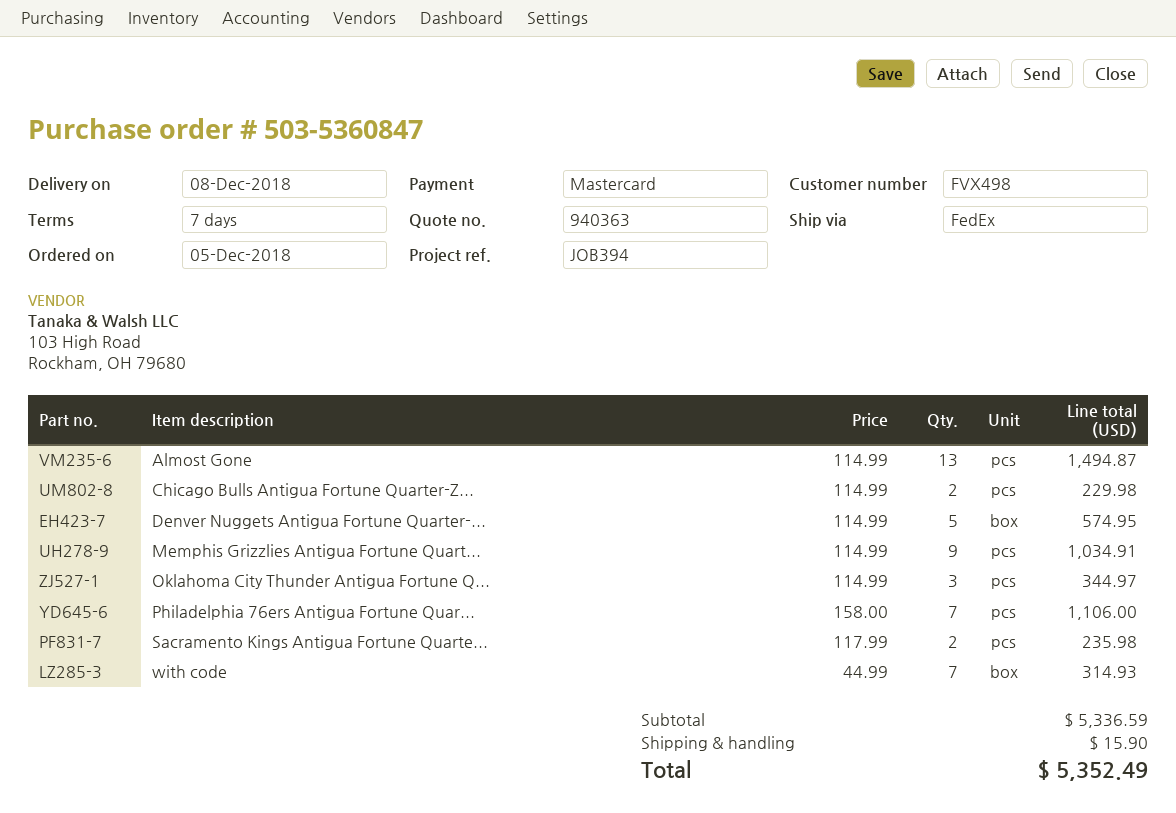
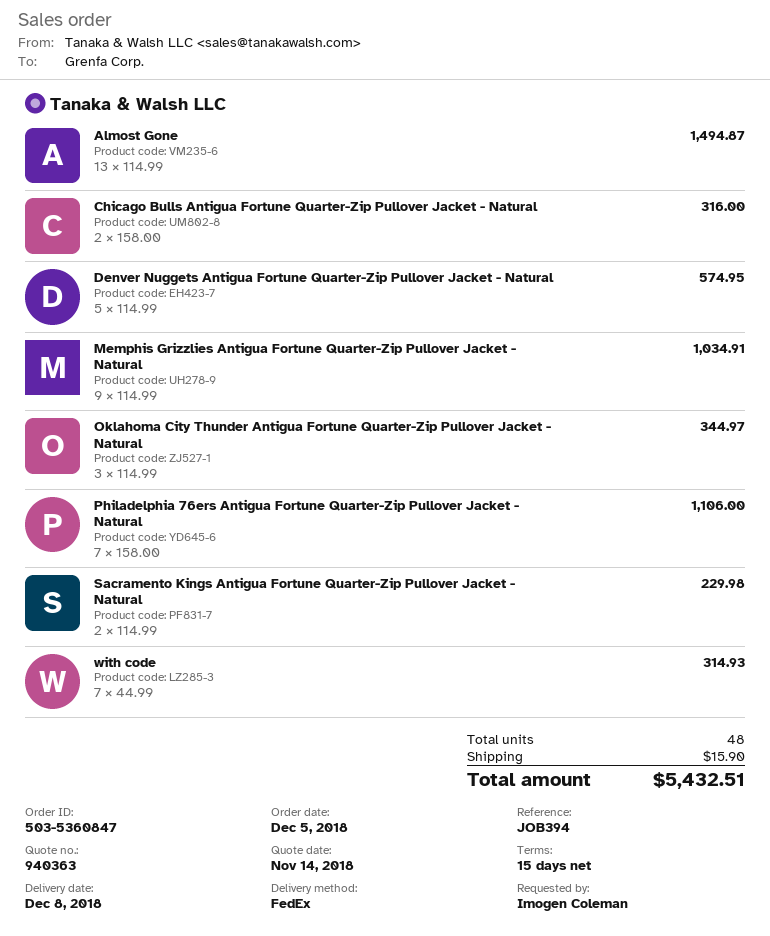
payment terms: 7 days -> 15 days
Chicago Bulls Antigua Fortune Quarter-Z...: 2 x 114.99 = 229.98 -> 2 x 158.00 = 316.00
Sacramento Kings Antigua Fortune Quarte...: 2 x 117.99 = 235.98 -> 2 x 114.99 = 229.98
total: 5352.49 -> 5432.51

